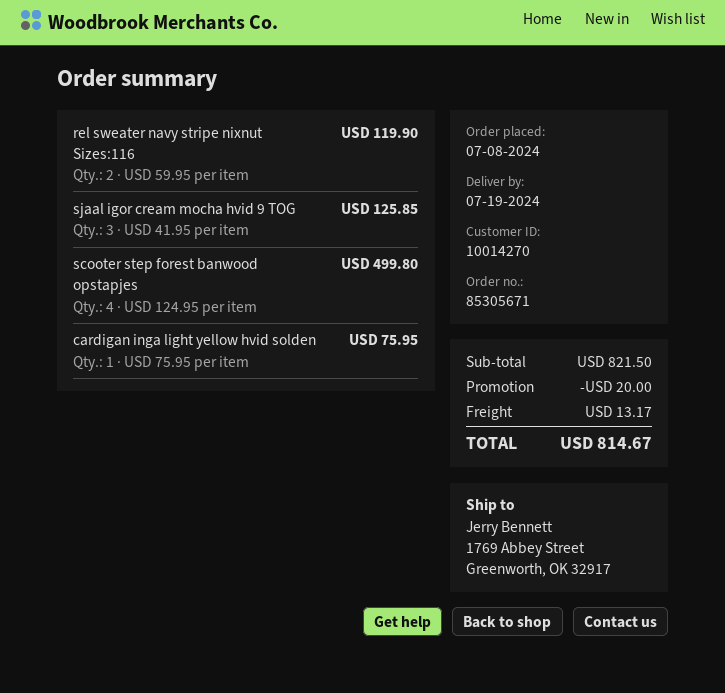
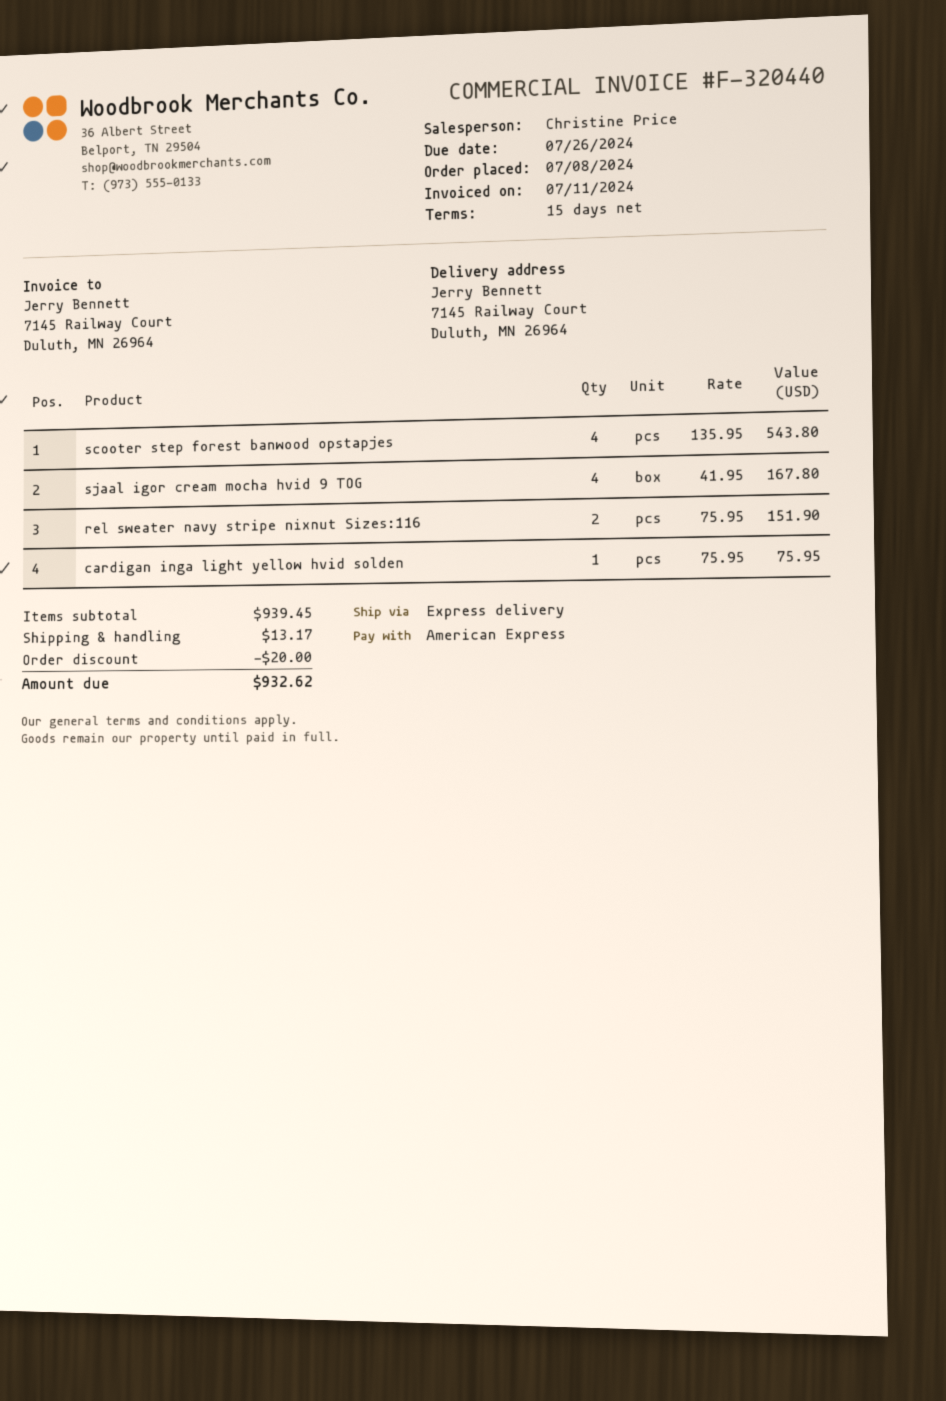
ship to: 1769 Abbey Street, Greenworth, OK 32917 -> 7145 Railway Court, Duluth, MN 26964
rel sweater navy stripe nixnut Sizes:116: 2 x 59.95 = 119.90 -> 2 x 75.95 = 151.90
sjaal igor cream mocha hvid 9 TOG: 3 x 41.95 = 125.85 -> 4 x 41.95 = 167.80
scooter step forest banwood opstapjes: 4 x 124.95 = 499.80 -> 4 x 135.95 = 543.80
subtotal: 821.50 -> 939.45
total: 814.67 -> 932.62

